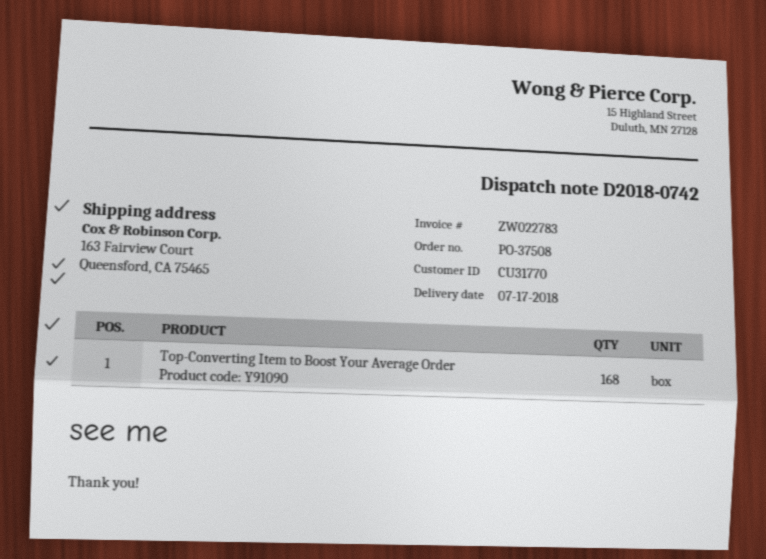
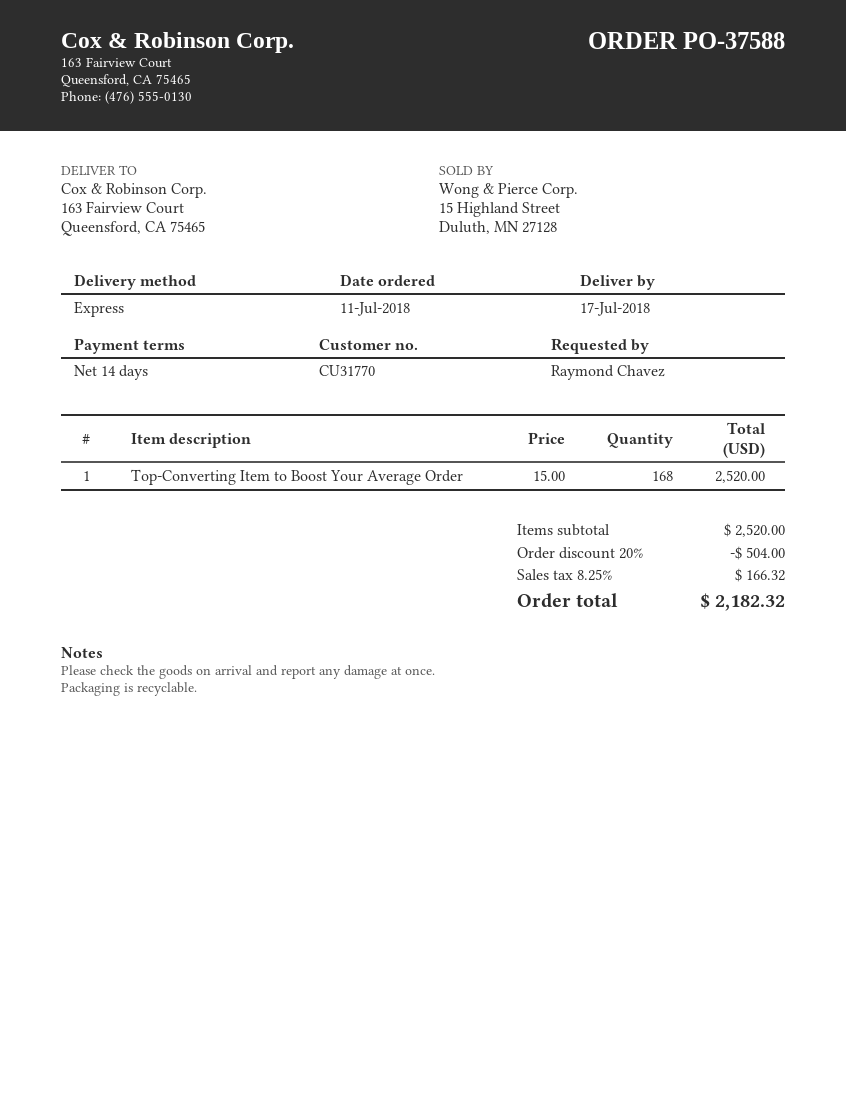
order number: PO-37508 -> PO-37588

